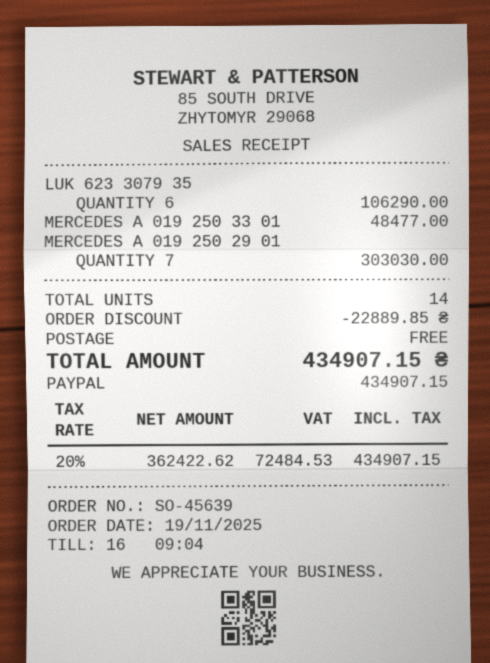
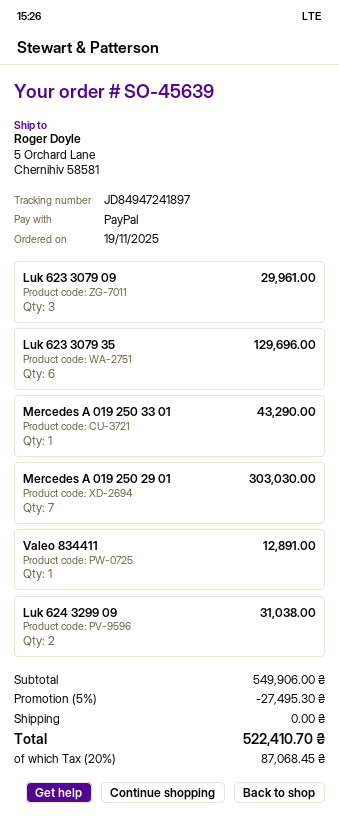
LUK 623 3079 35: 6 for 106290.00 -> 6 for 129696.00
MERCEDES A 019 250 33 01: 1 for 48477.00 -> 1 for 43290.00
Luk 623 3079 09: none -> 3 for 29961.00
Valeo 834411: none -> 1 for 12891.00
Luk 624 3299 09: none -> 2 for 31038.00
discount: 22889.85 -> 27495.30
tax: 20% = 72484.53 -> 20% = 87068.45
total: 434907.15 -> 522410.70

